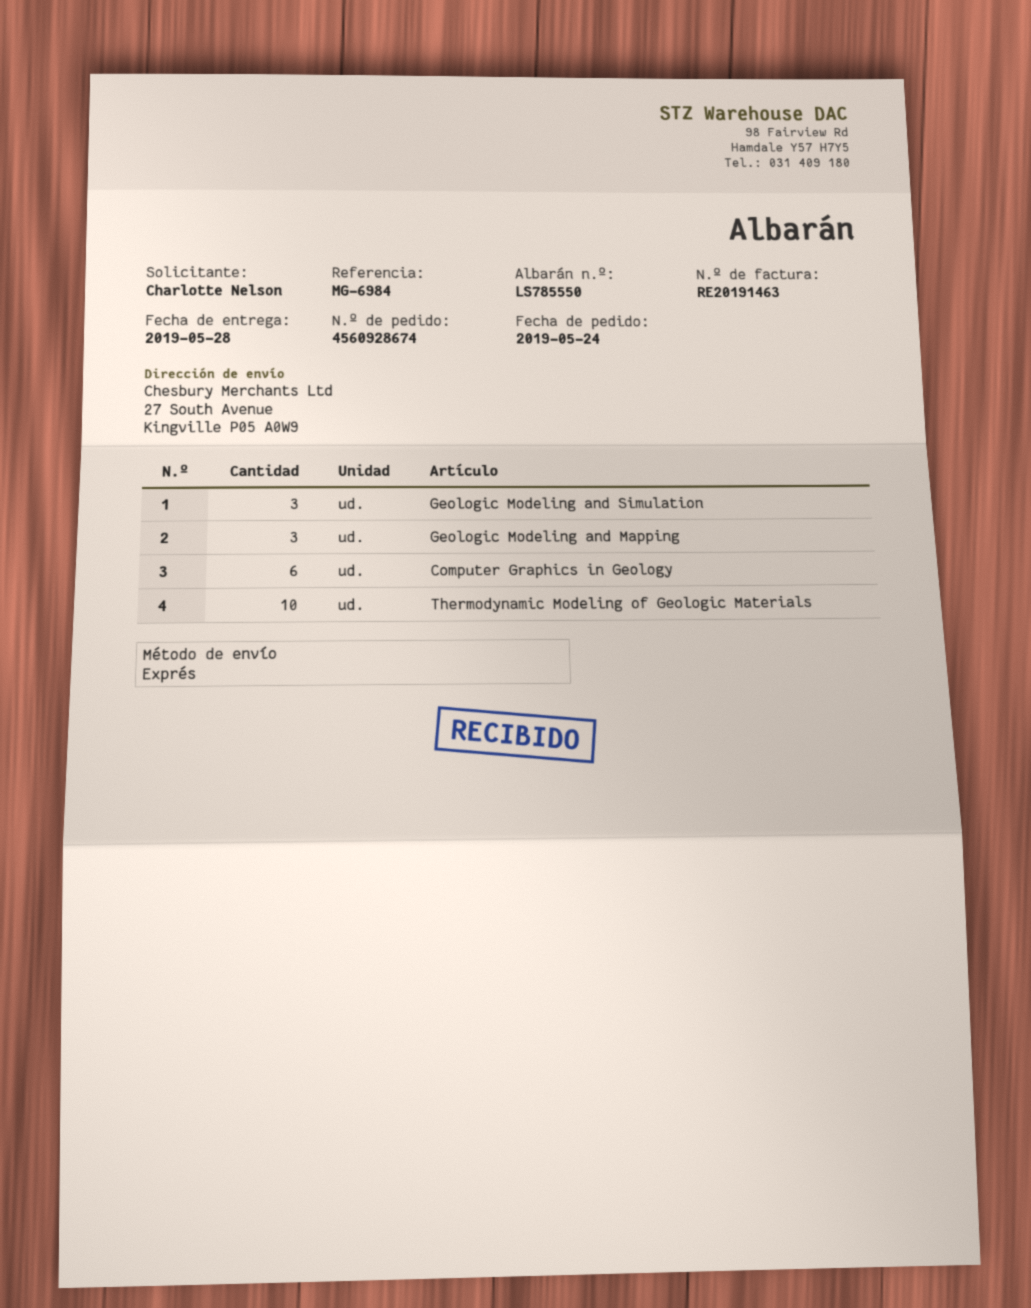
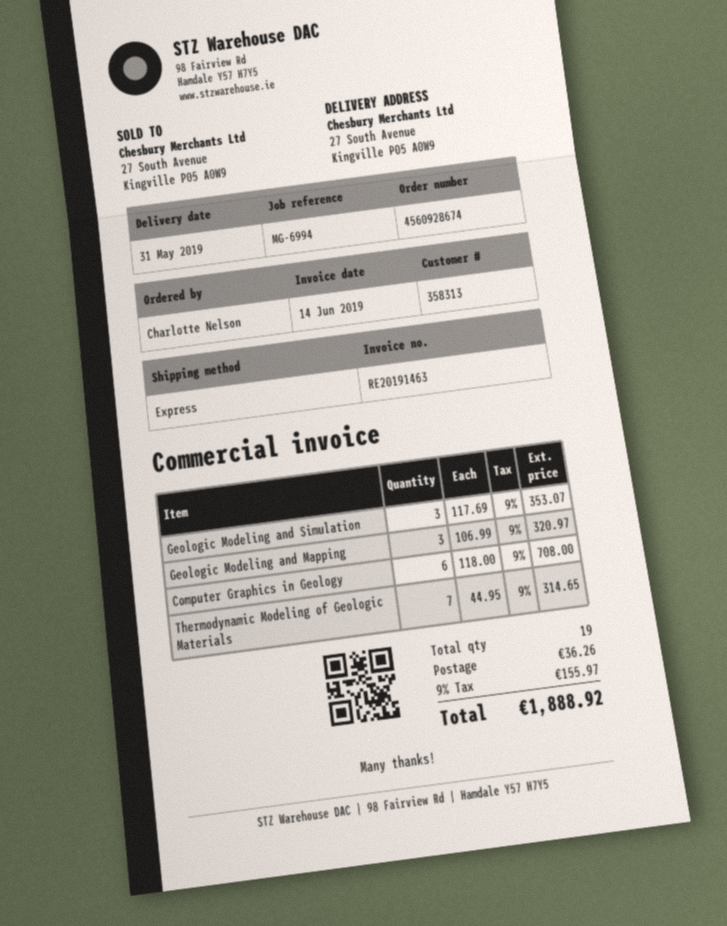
delivery date: 2019-05-28 -> 2019-05-31
reference: MG-6984 -> MG-6994
Thermodynamic Modeling of Geologic Materials: 10 -> 7

